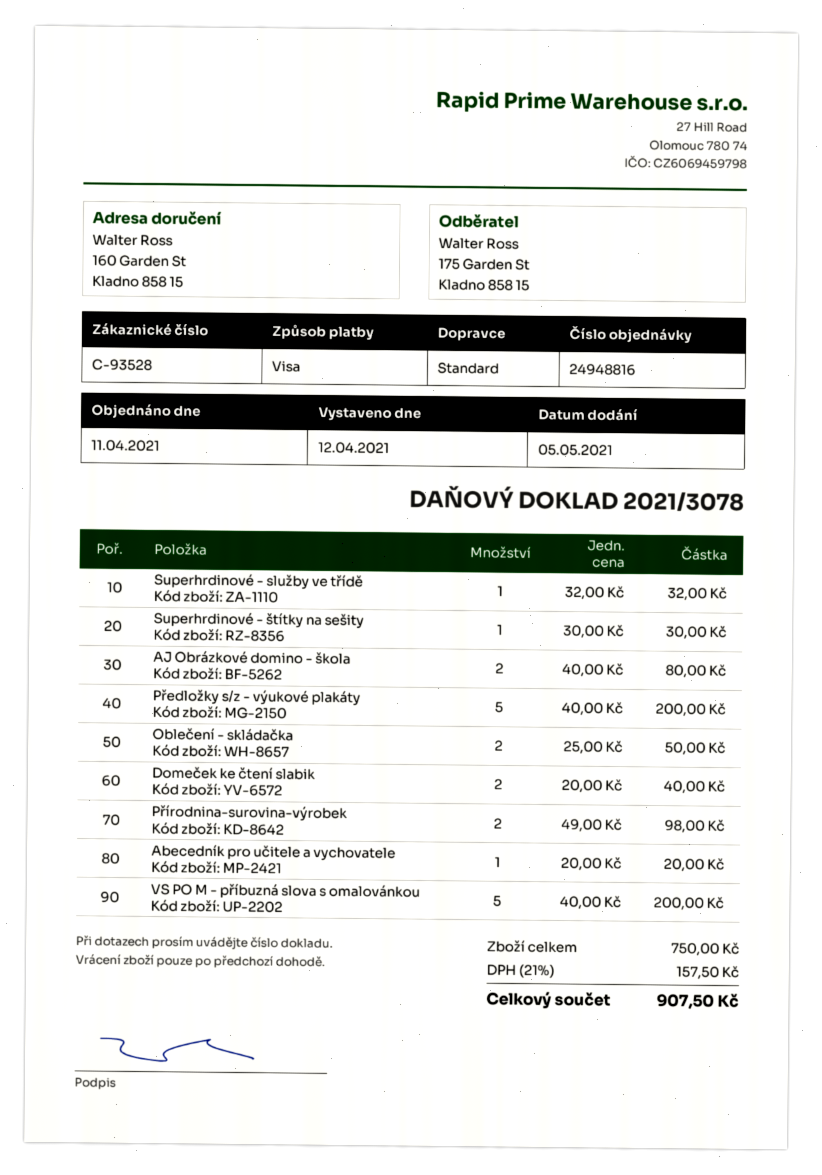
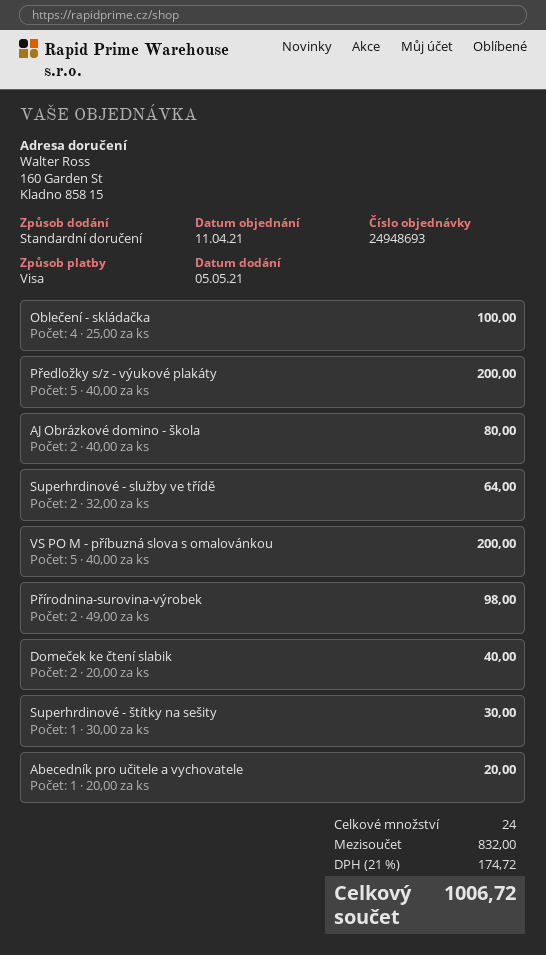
order number: 24948816 -> 24948693
Superhrdinové - služby ve třídě: 1 x 32.00 = 32.00 -> 2 x 32.00 = 64.00
Oblečení - skládačka: 2 x 25.00 = 50.00 -> 4 x 25.00 = 100.00
subtotal: 750.00 -> 832.00
tax: 21% = 157.50 -> 21% = 174.72
total: 907.50 -> 1006.72

